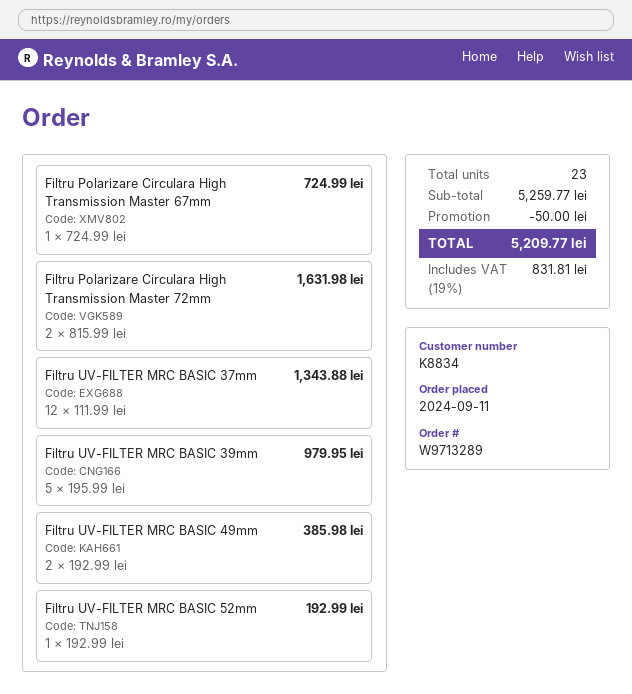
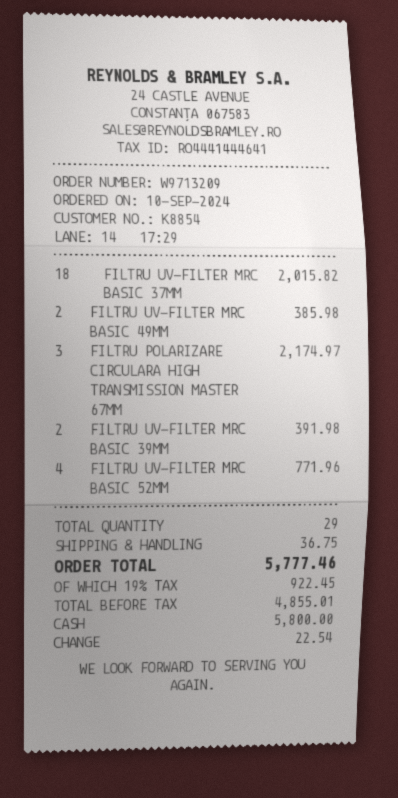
order number: W9713289 -> W9713209
order date: 2024-09-11 -> 2024-09-10
customer number: K8834 -> K8854
Filtru Polarizare Circulara High Transmission Master 67mm: 1 for 724.99 -> 3 for 2174.97
Filtru Polarizare Circulara High Transmission Master 72mm: 2 for 1631.98 -> none
Filtru UV-FILTER MRC BASIC 37mm: 12 for 1343.88 -> 18 for 2015.82
Filtru UV-FILTER MRC BASIC 39mm: 5 for 979.95 -> 2 for 391.98
Filtru UV-FILTER MRC BASIC 52mm: 1 for 192.99 -> 4 for 771.96
total quantity: 23 -> 29
discount: 50.00 -> none
shipping: none -> 36.75
tax: 19% = 831.81 -> 19% = 922.45
total: 5209.77 -> 5777.46

